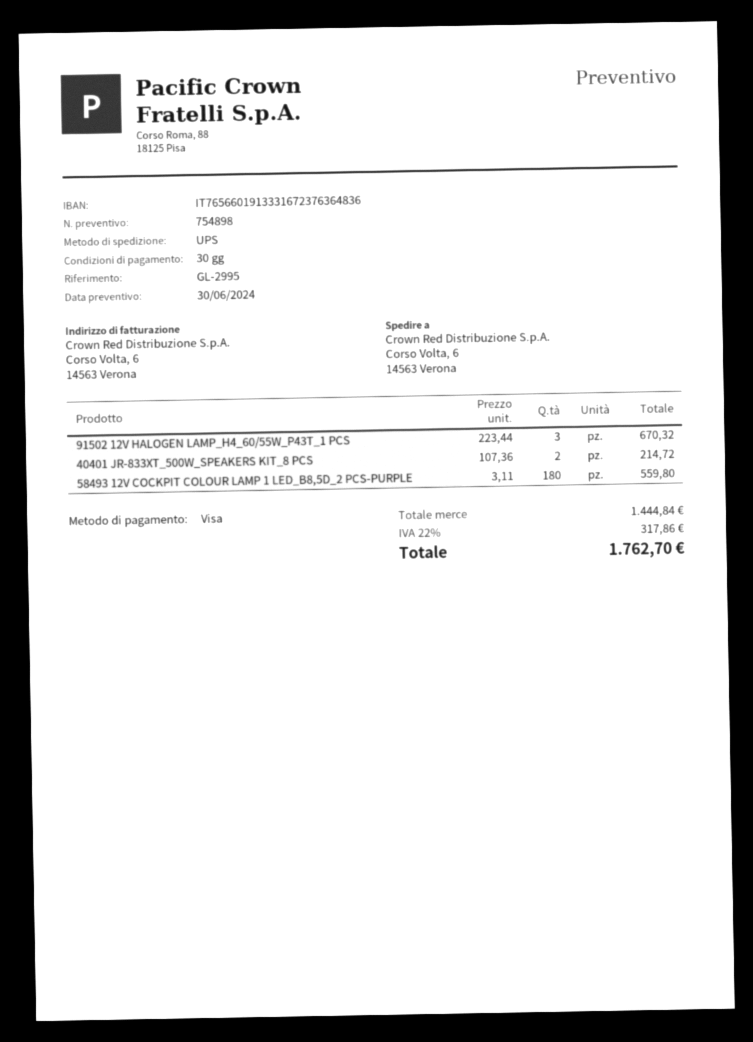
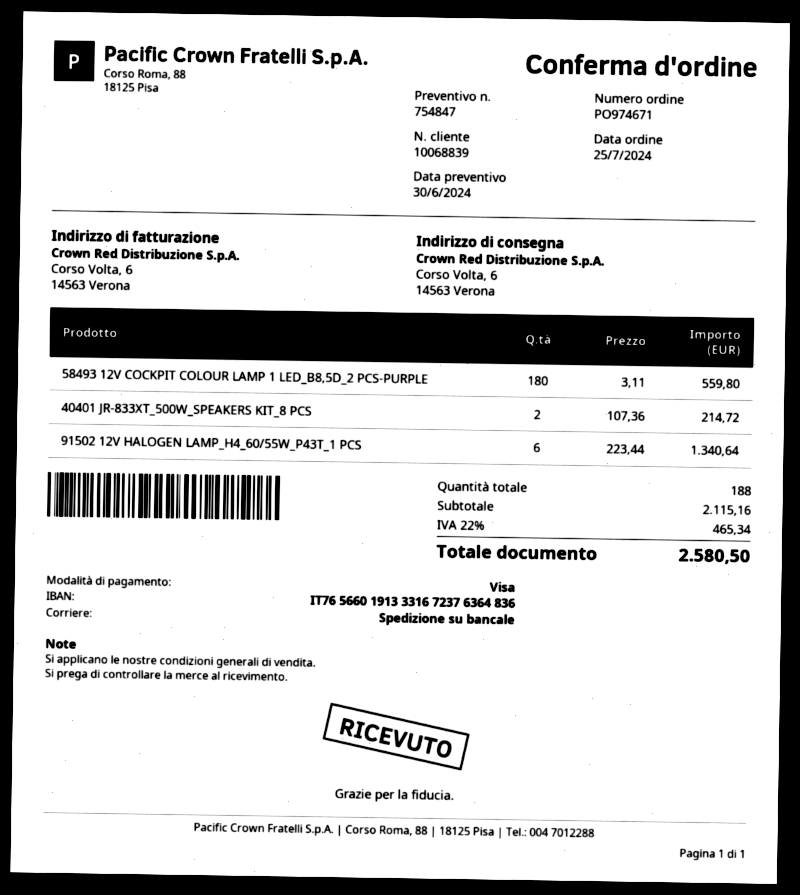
quote number: 754898 -> 754847
shipping method: UPS -> pallet freight
91502 12V HALOGEN LAMP_H4_60/55W_P43T_1 PCS: 3 x 223.44 = 670.32 -> 6 x 223.44 = 1340.64
subtotal: 1444.84 -> 2115.16
tax: 22% = 317.86 -> 22% = 465.34
total: 1762.70 -> 2580.50

